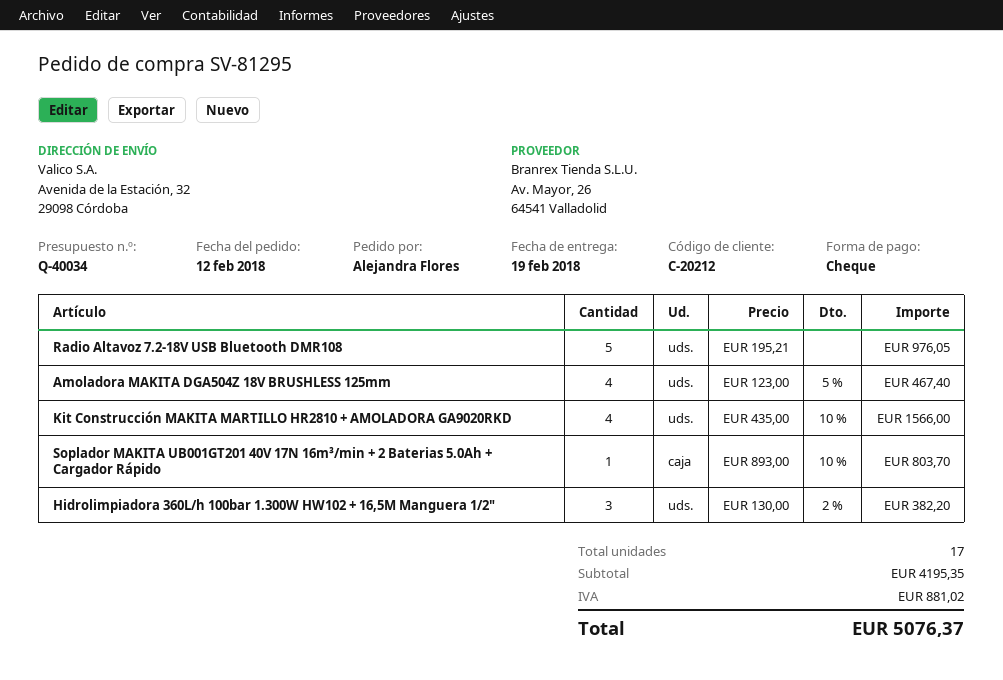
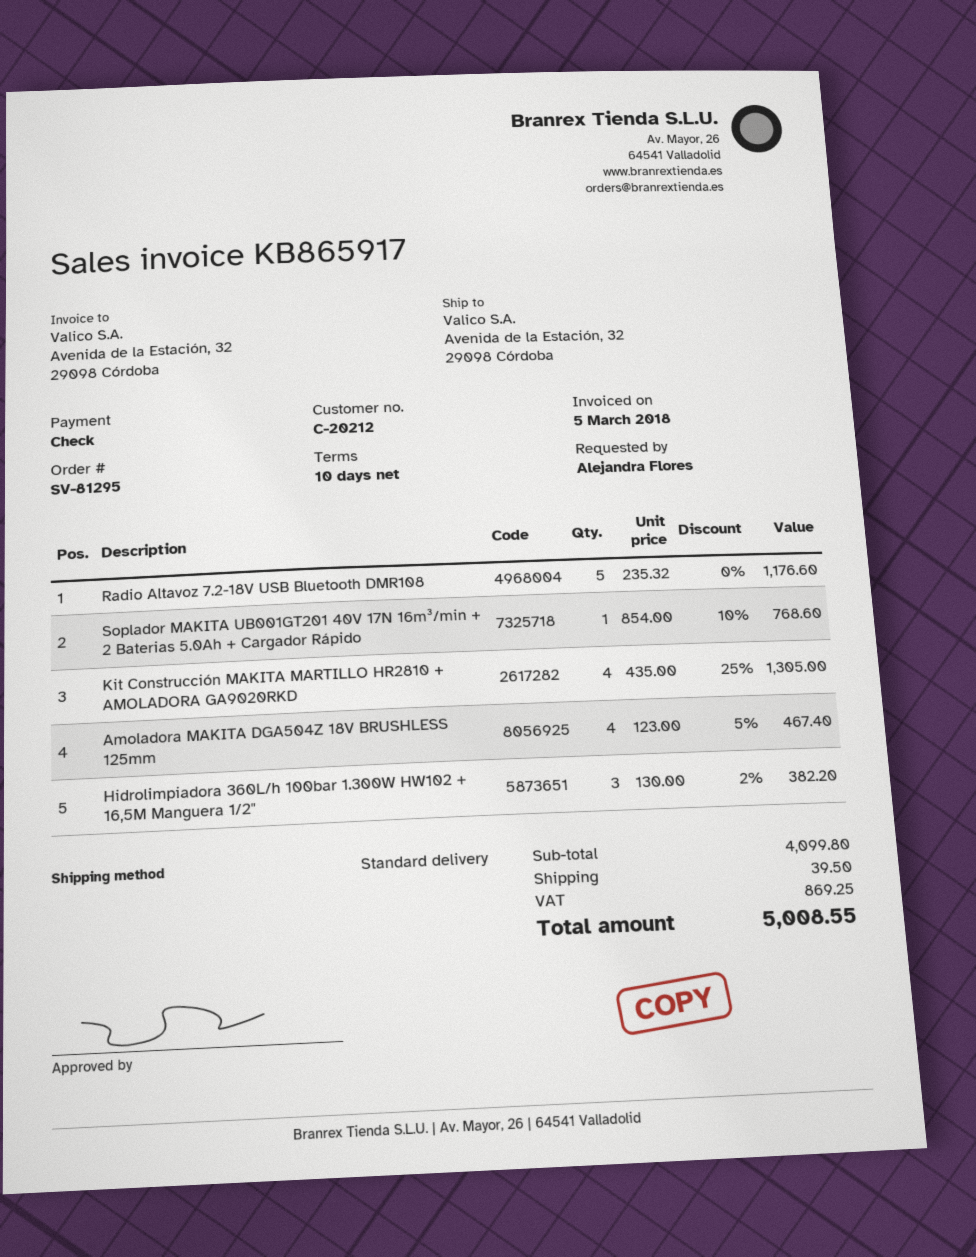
Radio Altavoz 7.2-18V USB Bluetooth DMR108: 5 x 195.21 = 976.05 -> 5 x 235.32 = 1176.60
Kit Construcción MAKITA MARTILLO HR2810 + AMOLADORA GA9020RKD: 4 x 435.00 - 10% = 1566.00 -> 4 x 435.00 - 25% = 1305.00
Soplador MAKITA UB001GT201 40V 17N 16m³/min + 2 Baterias 5.0Ah + Cargador Rápido: 1 x 893.00 - 10% = 803.70 -> 1 x 854.00 - 10% = 768.60
subtotal: 4195.35 -> 4099.80
shipping: none -> 39.50
tax: 881.02 -> 869.25
total: 5076.37 -> 5008.55

